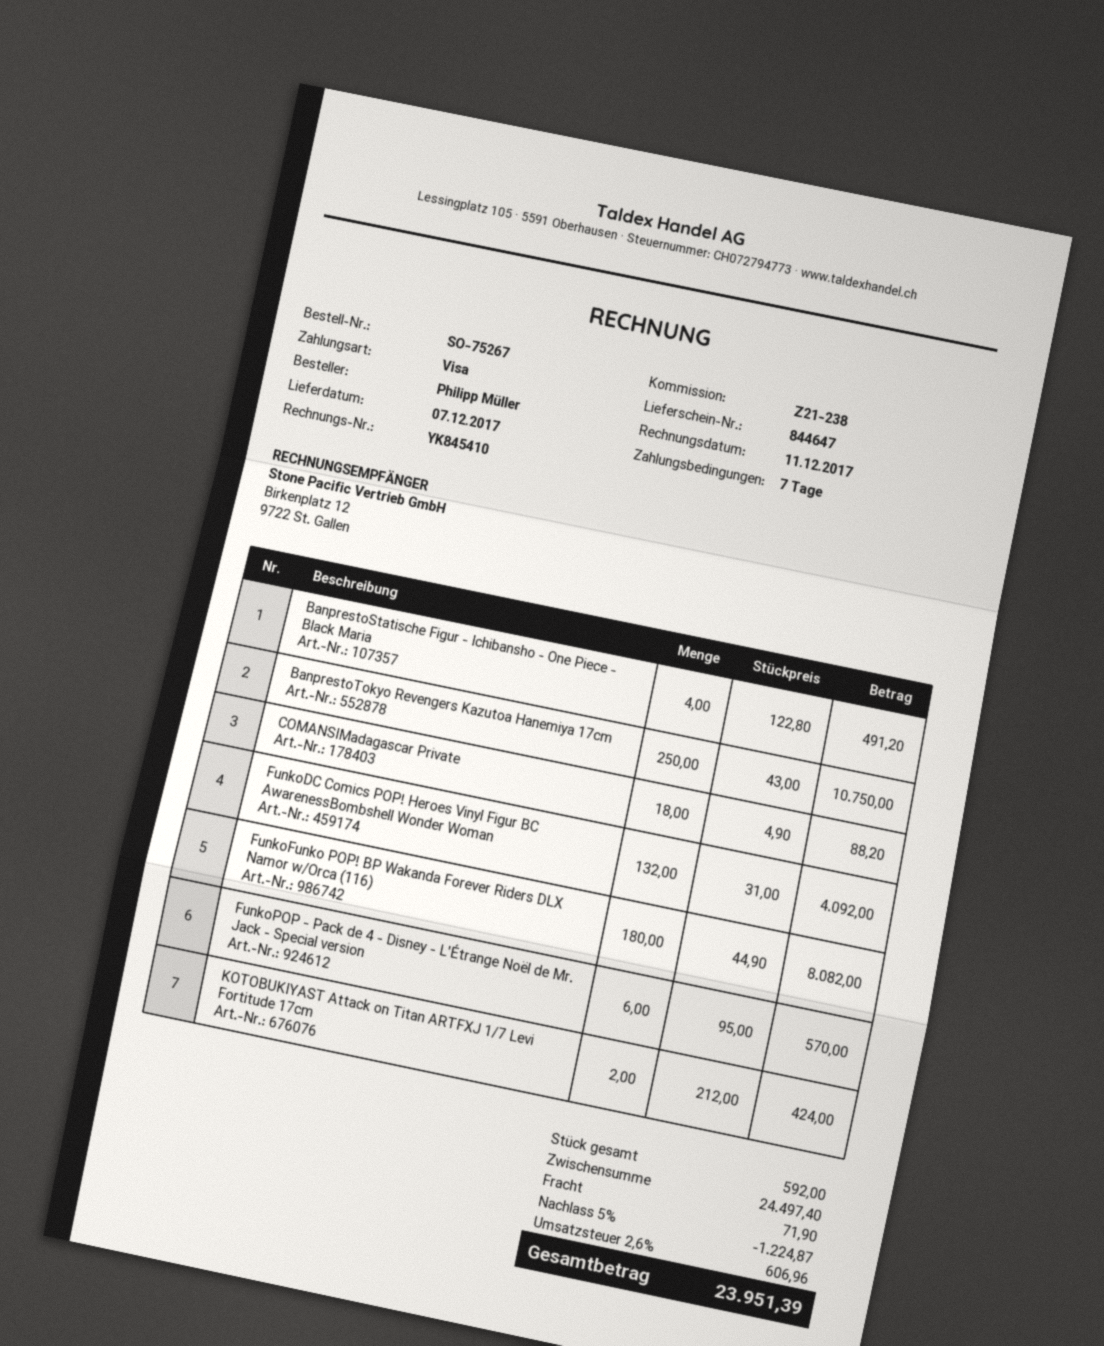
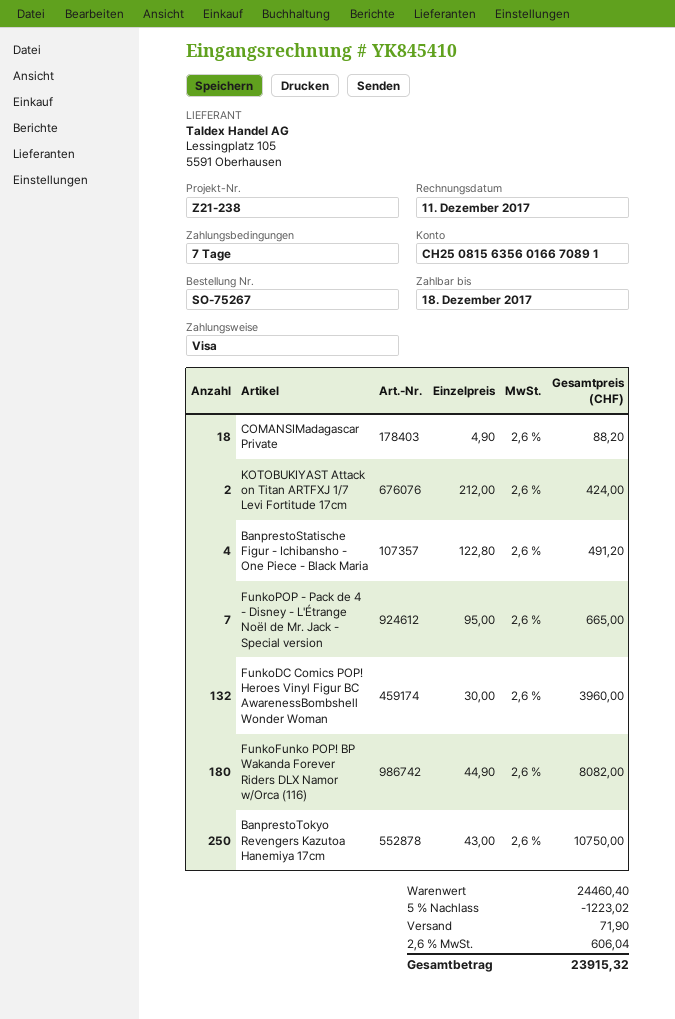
FunkoDC Comics POP! Heroes Vinyl Figur BC AwarenessBombshell Wonder Woman: 132 x 31.00 = 4092.00 -> 132 x 30.00 = 3960.00
FunkoPOP - Pack de 4 - Disney - L'Étrange Noël de Mr. Jack - Special version: 6 x 95.00 = 570.00 -> 7 x 95.00 = 665.00
subtotal: 24497.40 -> 24460.40
discount: 5% = 1224.87 -> 5% = 1223.02
tax: 2.6% = 606.96 -> 2.6% = 606.04
total: 23951.39 -> 23915.32

